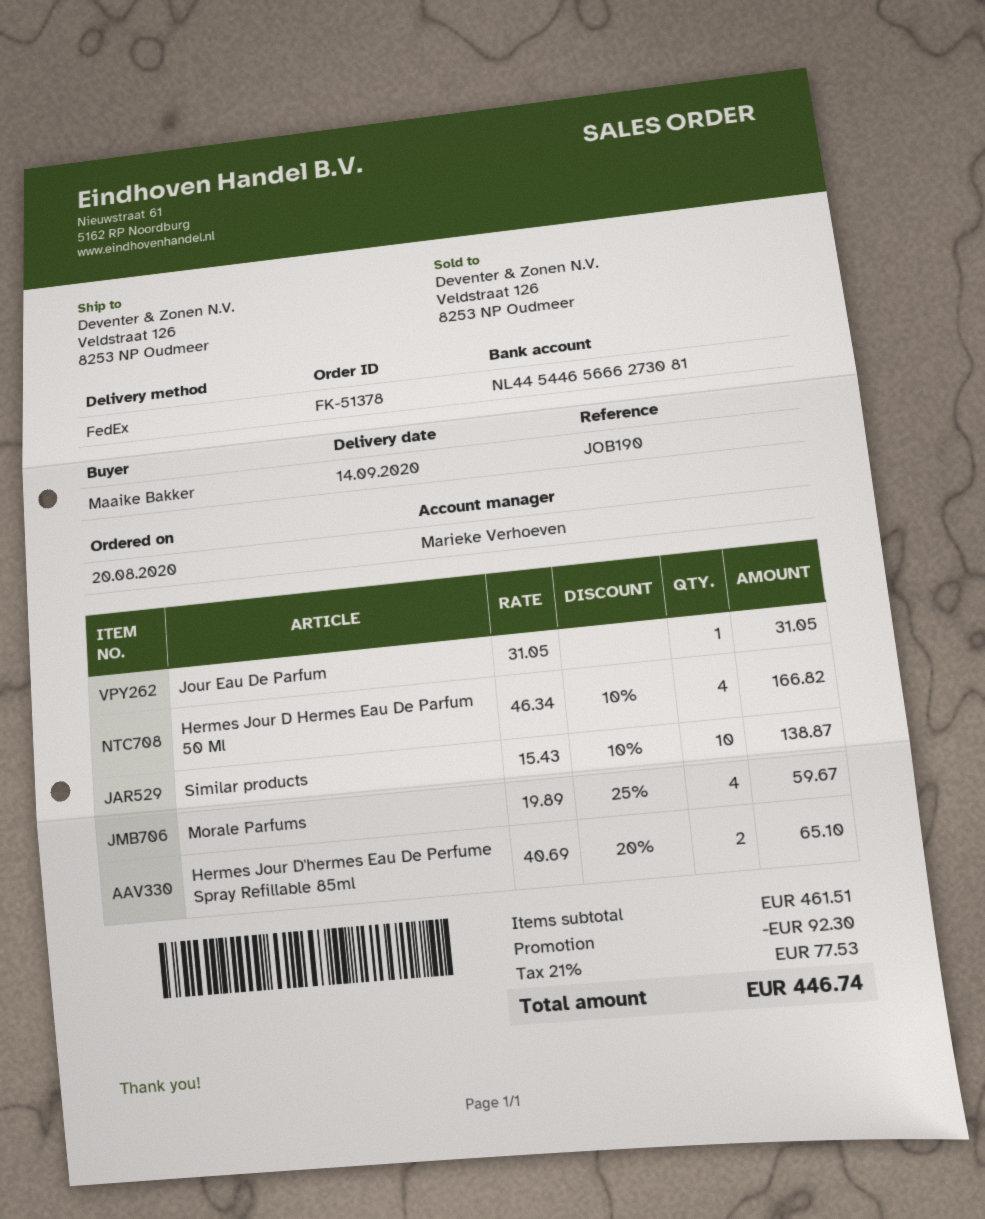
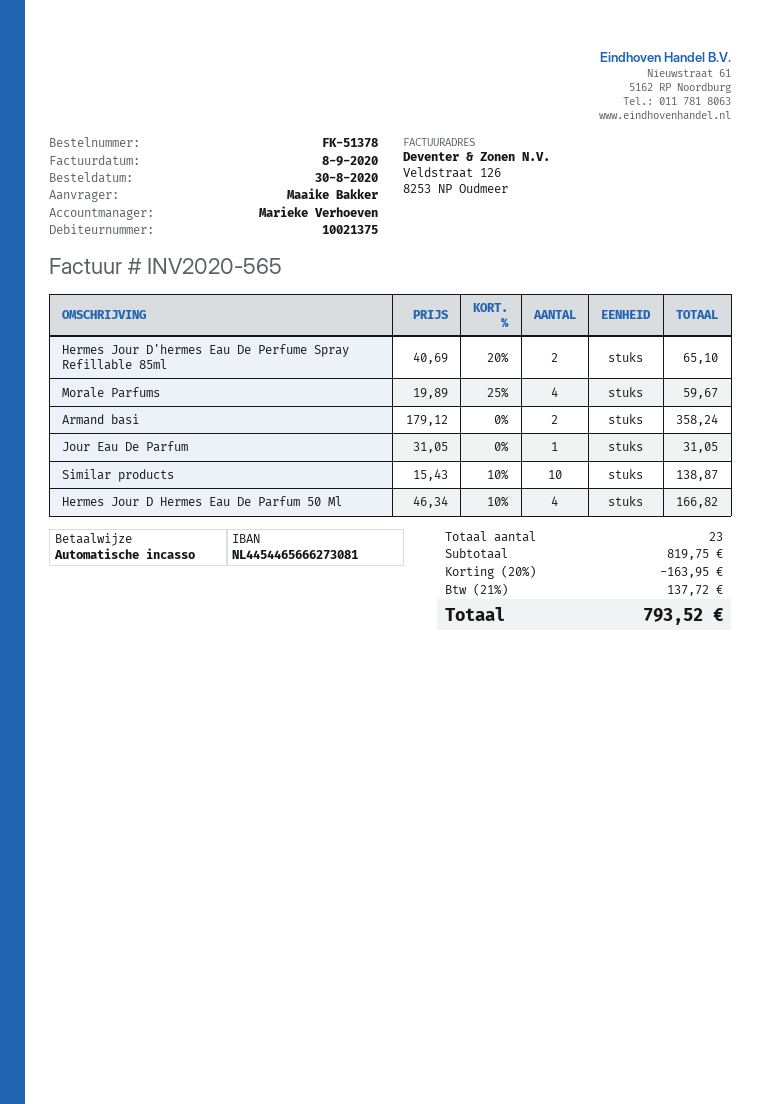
order date: 2020-08-20 -> 2020-08-30
Armand basi: none -> 2 x 179.12 = 358.24
subtotal: 461.51 -> 819.75
discount: 92.30 -> 163.95
tax: 21% = 77.53 -> 21% = 137.72
total: 446.74 -> 793.52

